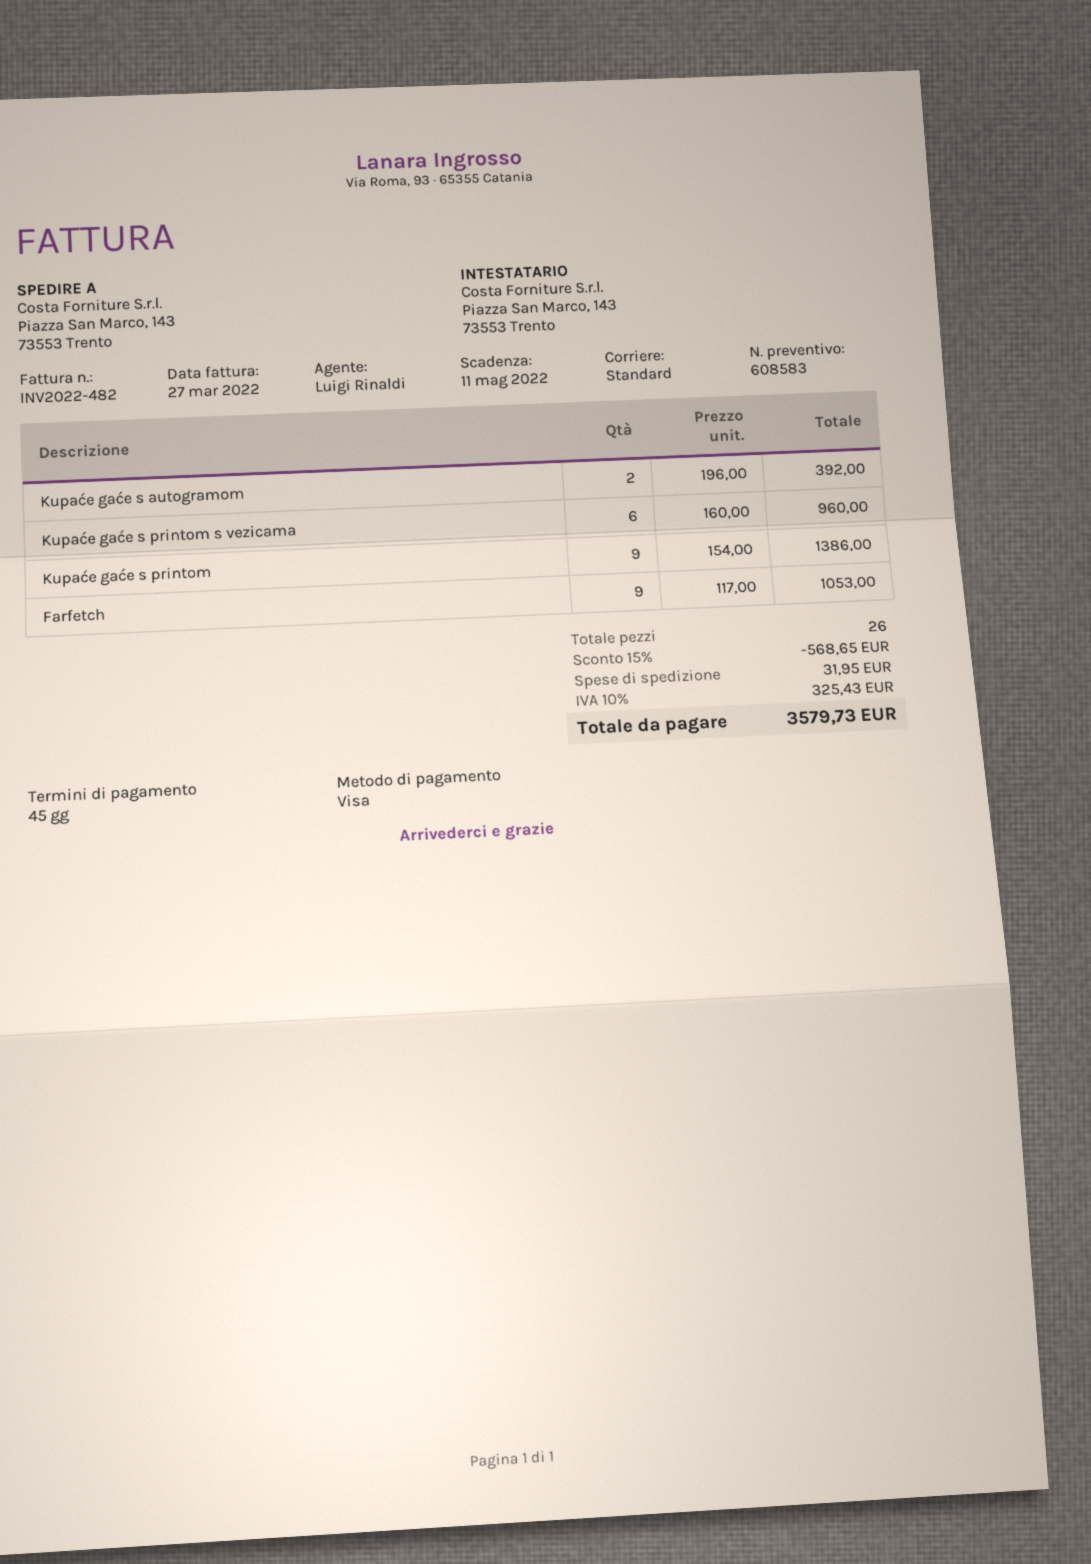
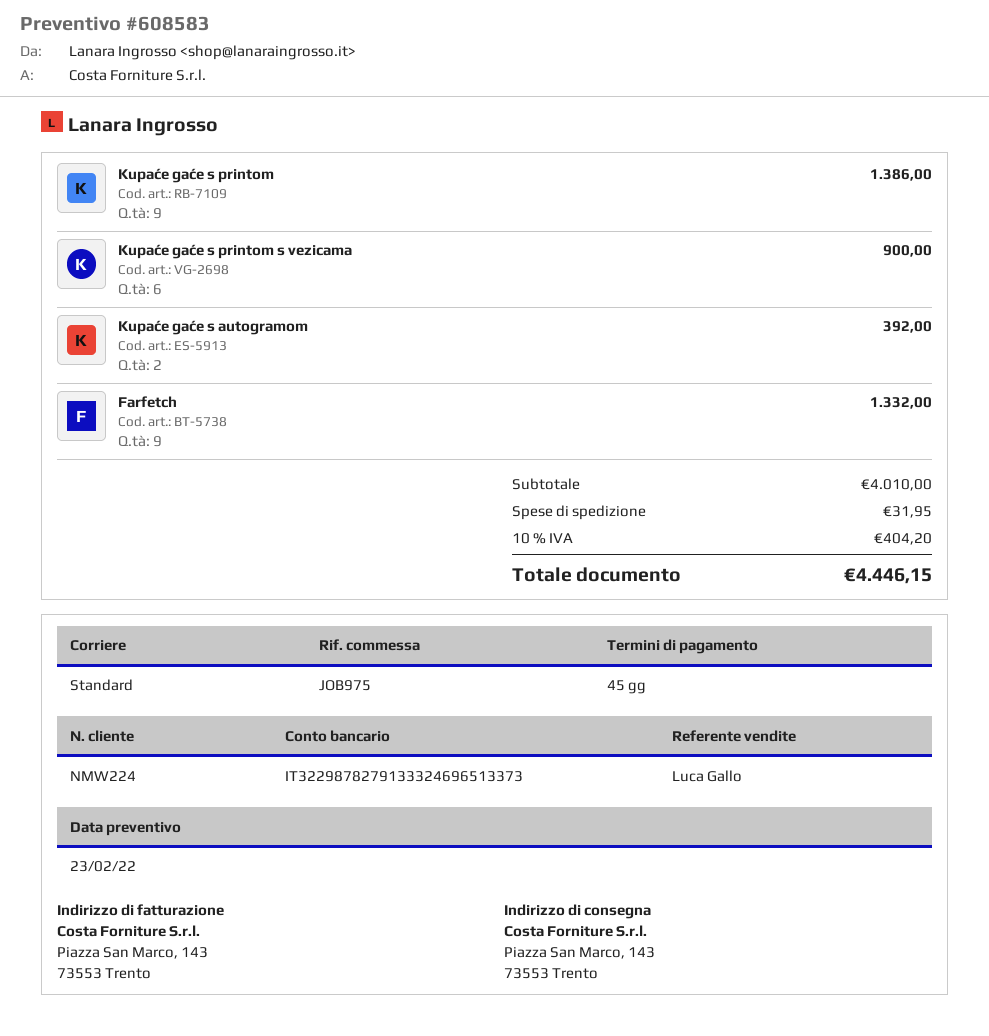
sales rep: Luigi Rinaldi -> Luca Gallo
Kupaće gaće s printom s vezicama: 6 for 960.00 -> 6 for 900.00
Farfetch: 9 for 1053.00 -> 9 for 1332.00
discount: 15% = 568.65 -> none
tax: 10% = 325.43 -> 10% = 404.20
total: 3579.73 -> 4446.15

